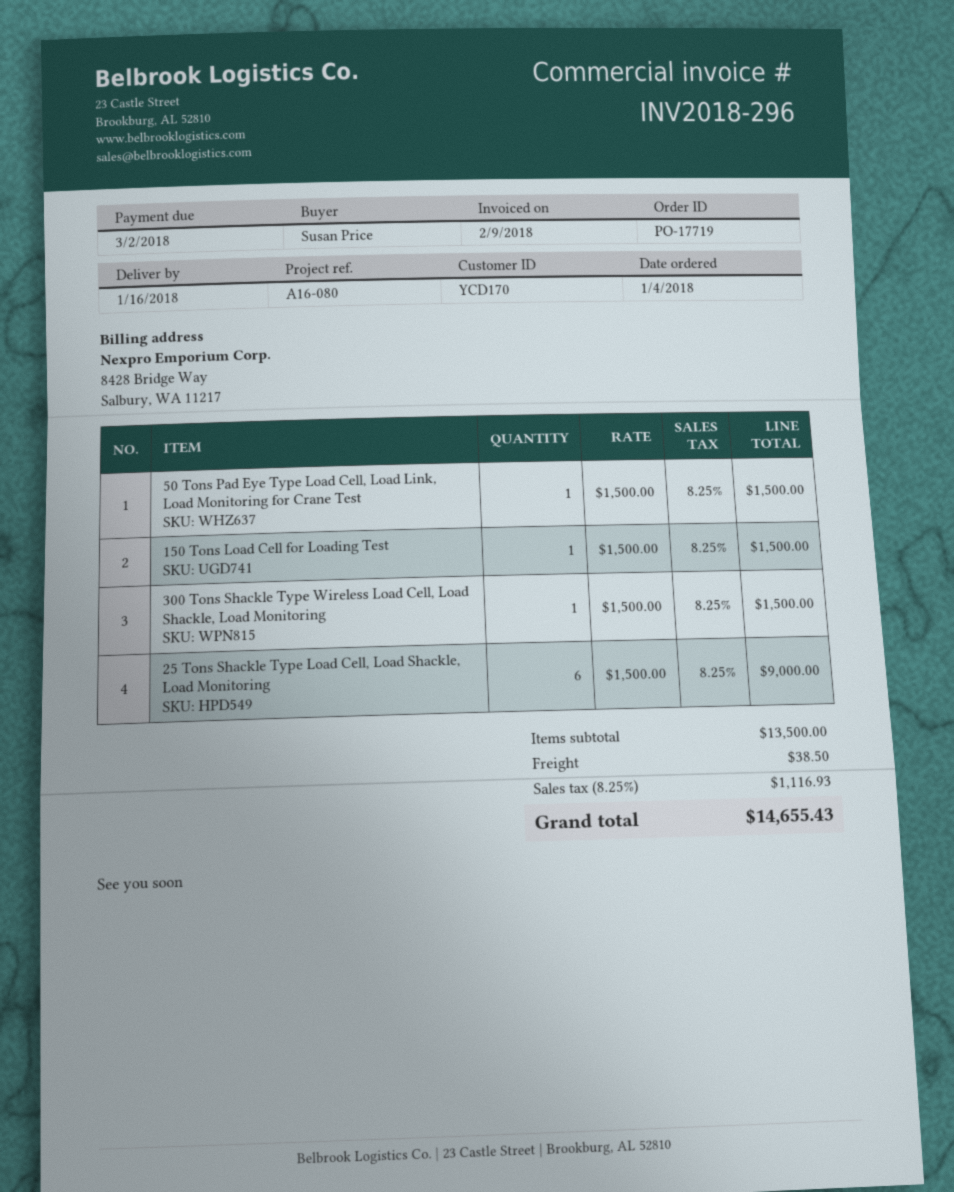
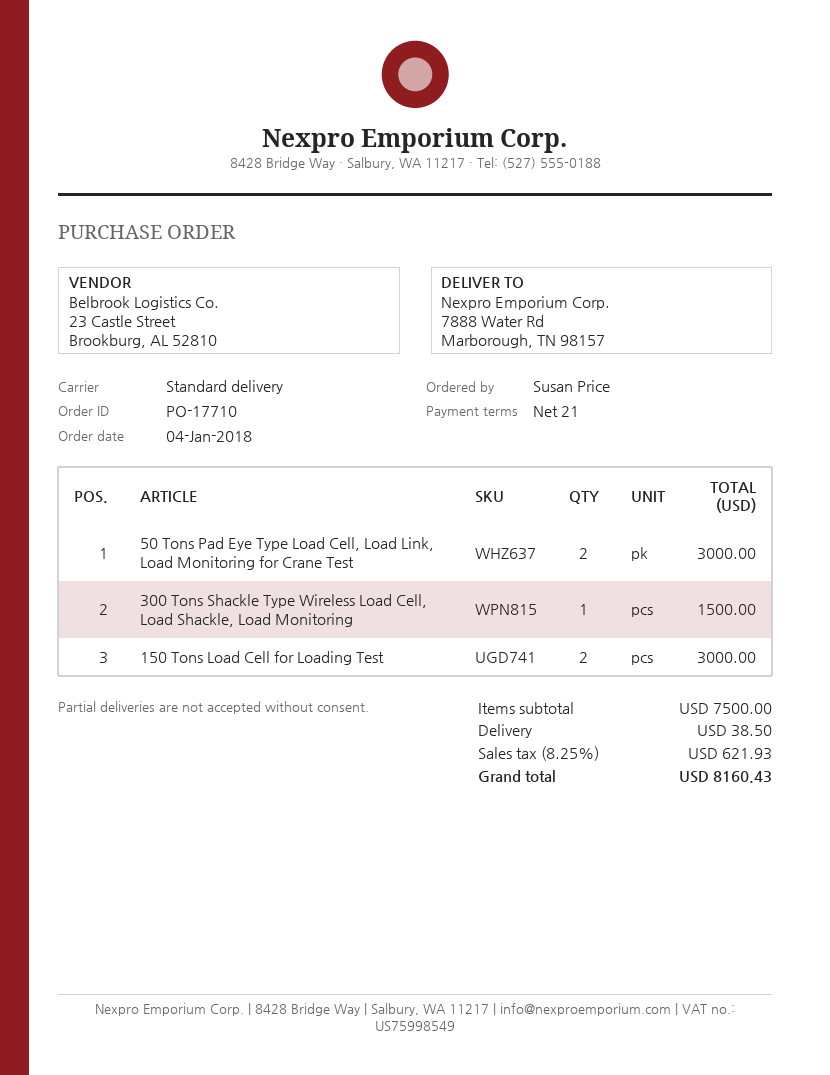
order number: PO-17719 -> PO-17710
50 Tons Pad Eye Type Load Cell, Load Link, Load Monitoring for Crane Test: 1 for 1500.00 -> 2 for 3000.00
150 Tons Load Cell for Loading Test: 1 for 1500.00 -> 2 for 3000.00
25 Tons Shackle Type Load Cell, Load Shackle, Load Monitoring: 6 for 9000.00 -> none
subtotal: 13500.00 -> 7500.00
tax: 8.25% = 1116.93 -> 8.25% = 621.93
total: 14655.43 -> 8160.43

